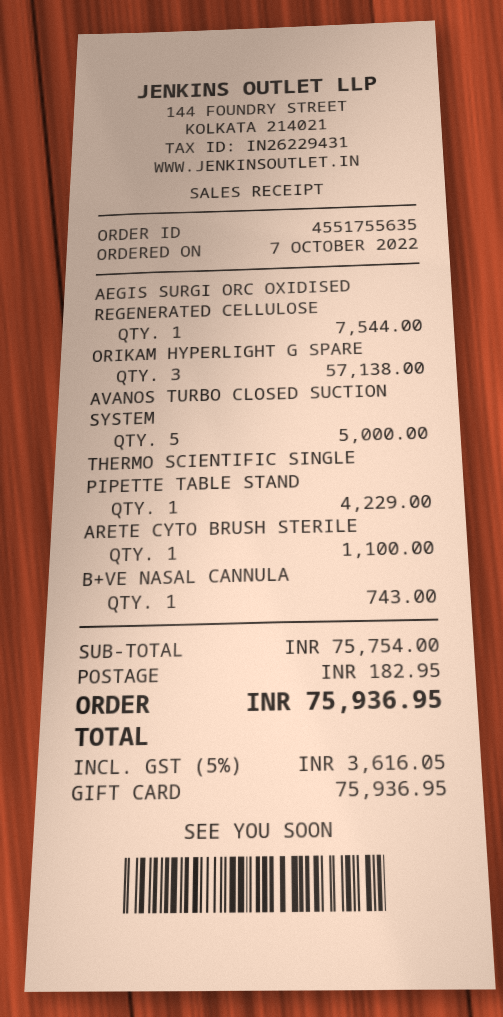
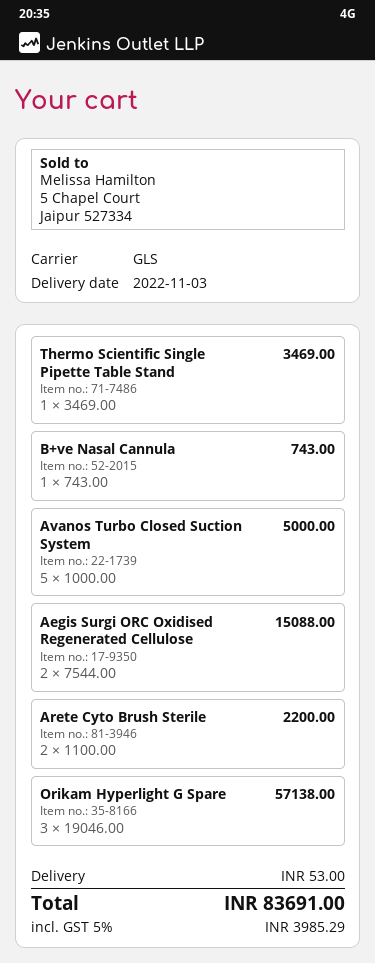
AEGIS SURGI ORC OXIDISED REGENERATED CELLULOSE: 1 for 7544.00 -> 2 for 15088.00
THERMO SCIENTIFIC SINGLE PIPETTE TABLE STAND: 1 for 4229.00 -> 1 for 3469.00
ARETE CYTO BRUSH STERILE: 1 for 1100.00 -> 2 for 2200.00
shipping: 182.95 -> 53.00
tax: 5% = 3616.05 -> 5% = 3985.29
total: 75936.95 -> 83691.00

